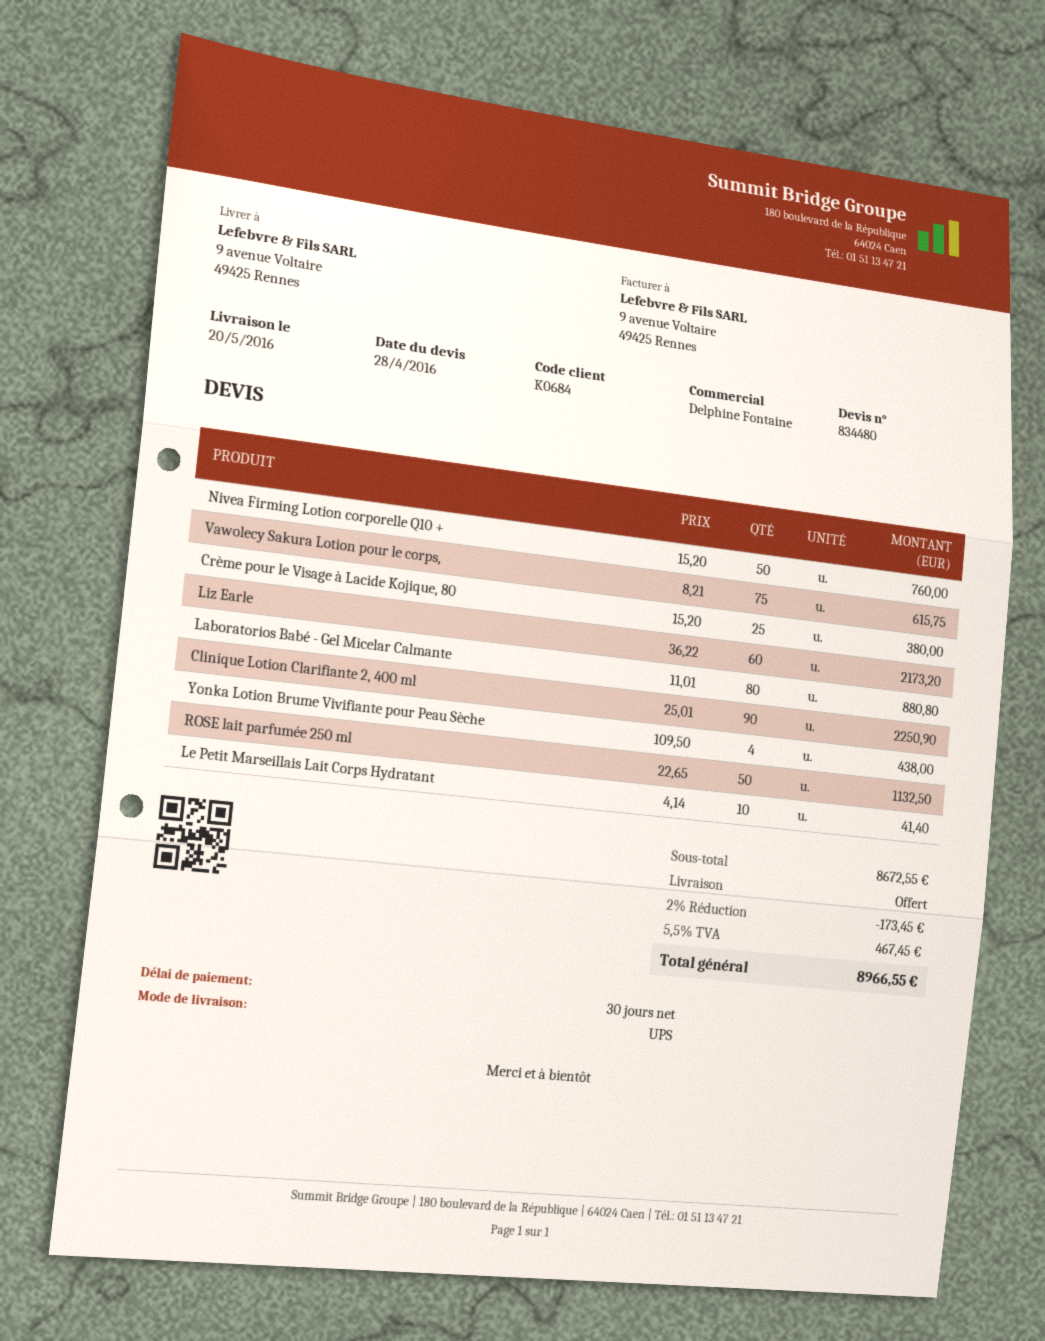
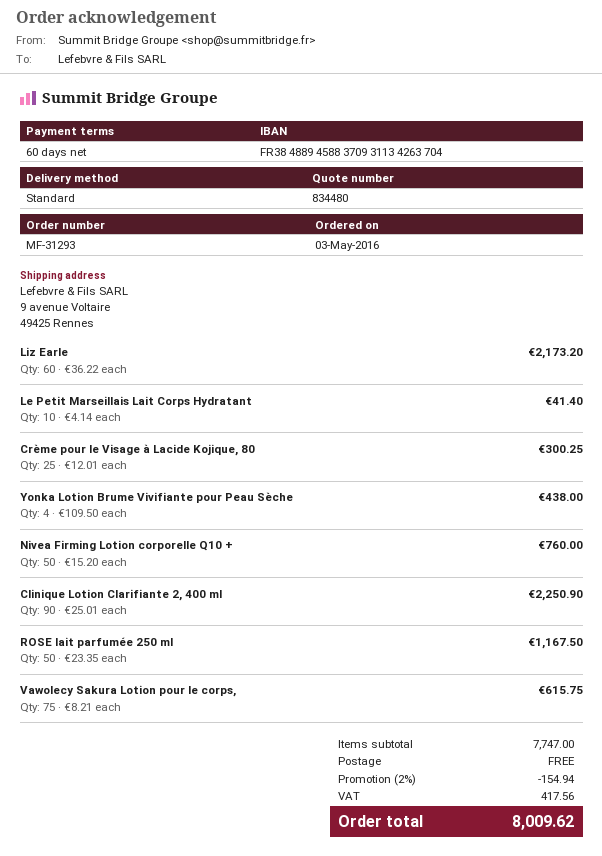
payment terms: 30 days -> 60 days
shipping method: UPS -> standard
Crème pour le Visage à Lacide Kojique, 80: 25 x 15.20 = 380.00 -> 25 x 12.01 = 300.25
Laboratorios Babé - Gel Micelar Calmante: 80 x 11.01 = 880.80 -> none
ROSE lait parfumée 250 ml: 50 x 22.65 = 1132.50 -> 50 x 23.35 = 1167.50
subtotal: 8672.55 -> 7747.00
discount: 2% = 173.45 -> 2% = 154.94
tax: 467.45 -> 417.56
total: 8966.55 -> 8009.62

